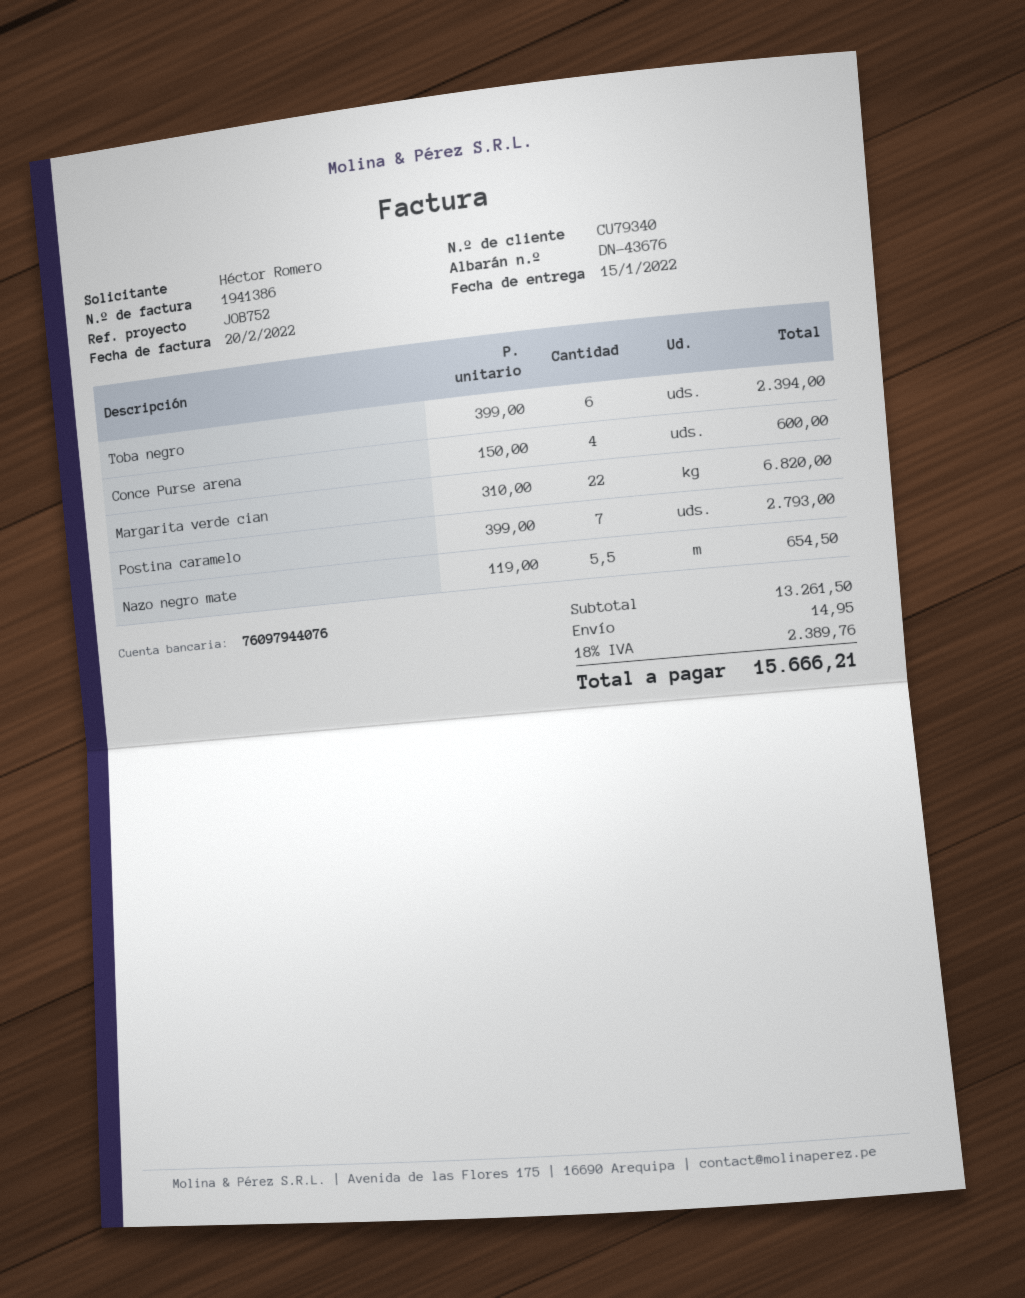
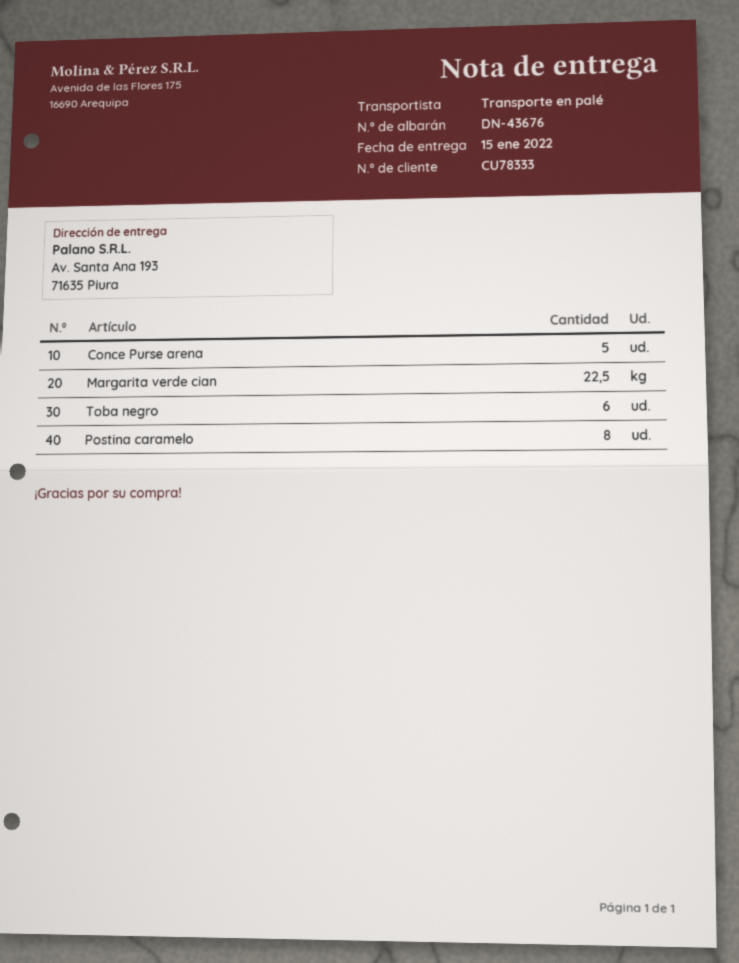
customer number: CU79340 -> CU78333
Conce Purse arena: 4 -> 5
Margarita verde cian: 22 -> 22.5
Postina caramelo: 7 -> 8
Nazo negro mate: 5.5 -> none

